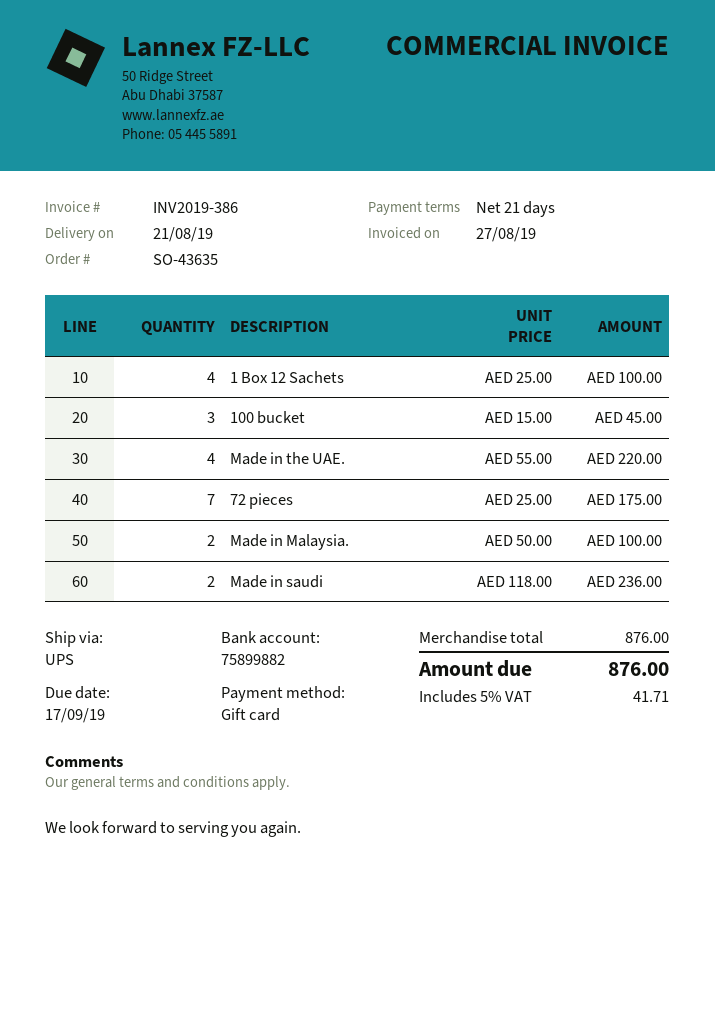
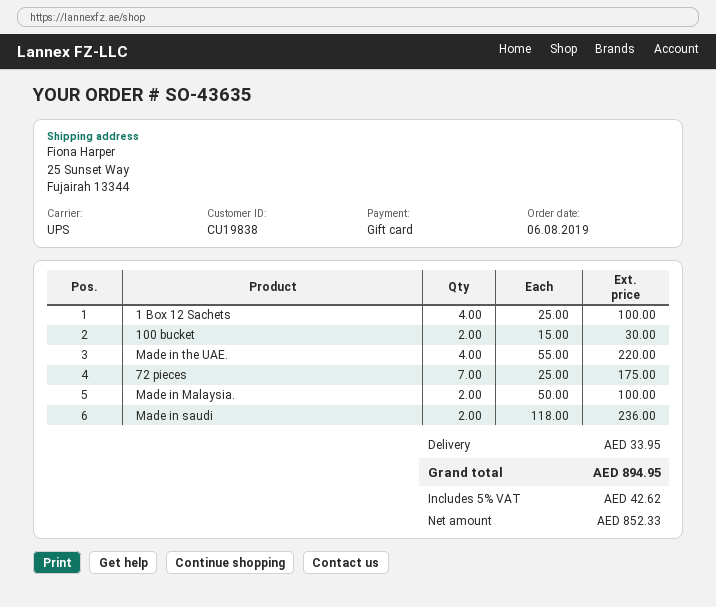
100 bucket: 3 x 15.00 = 45.00 -> 2 x 15.00 = 30.00
shipping: none -> 33.95
tax: 5% = 41.71 -> 5% = 42.62
total: 876.00 -> 894.95

